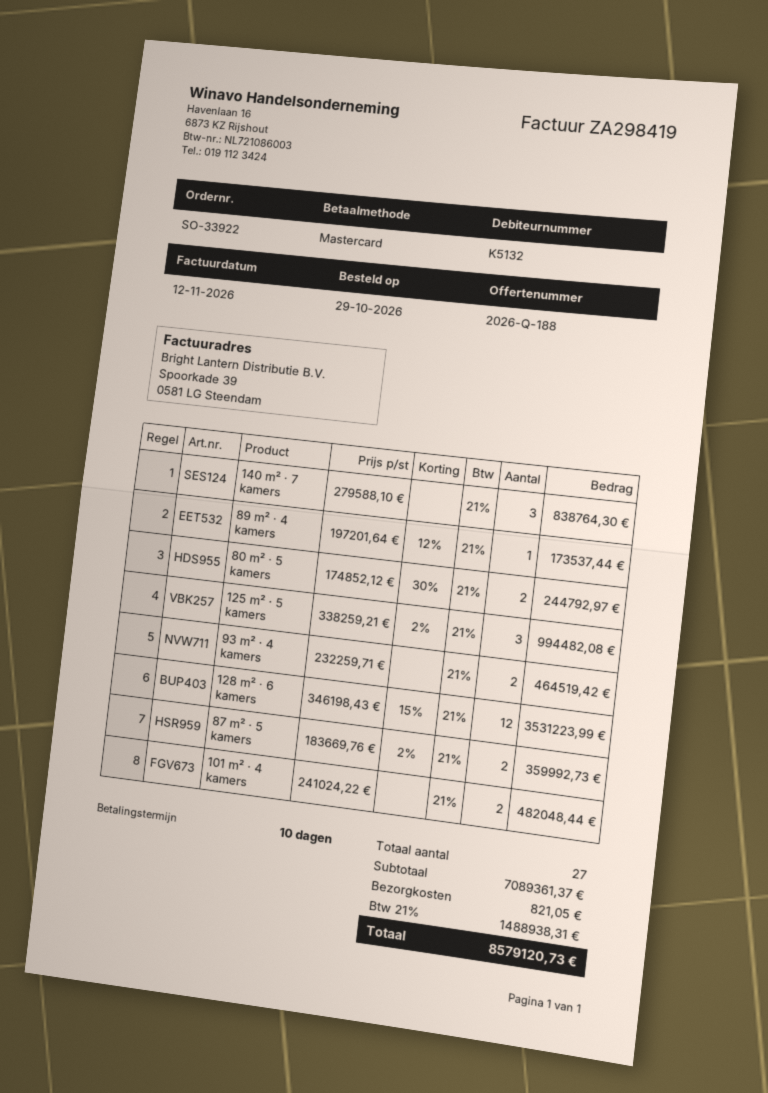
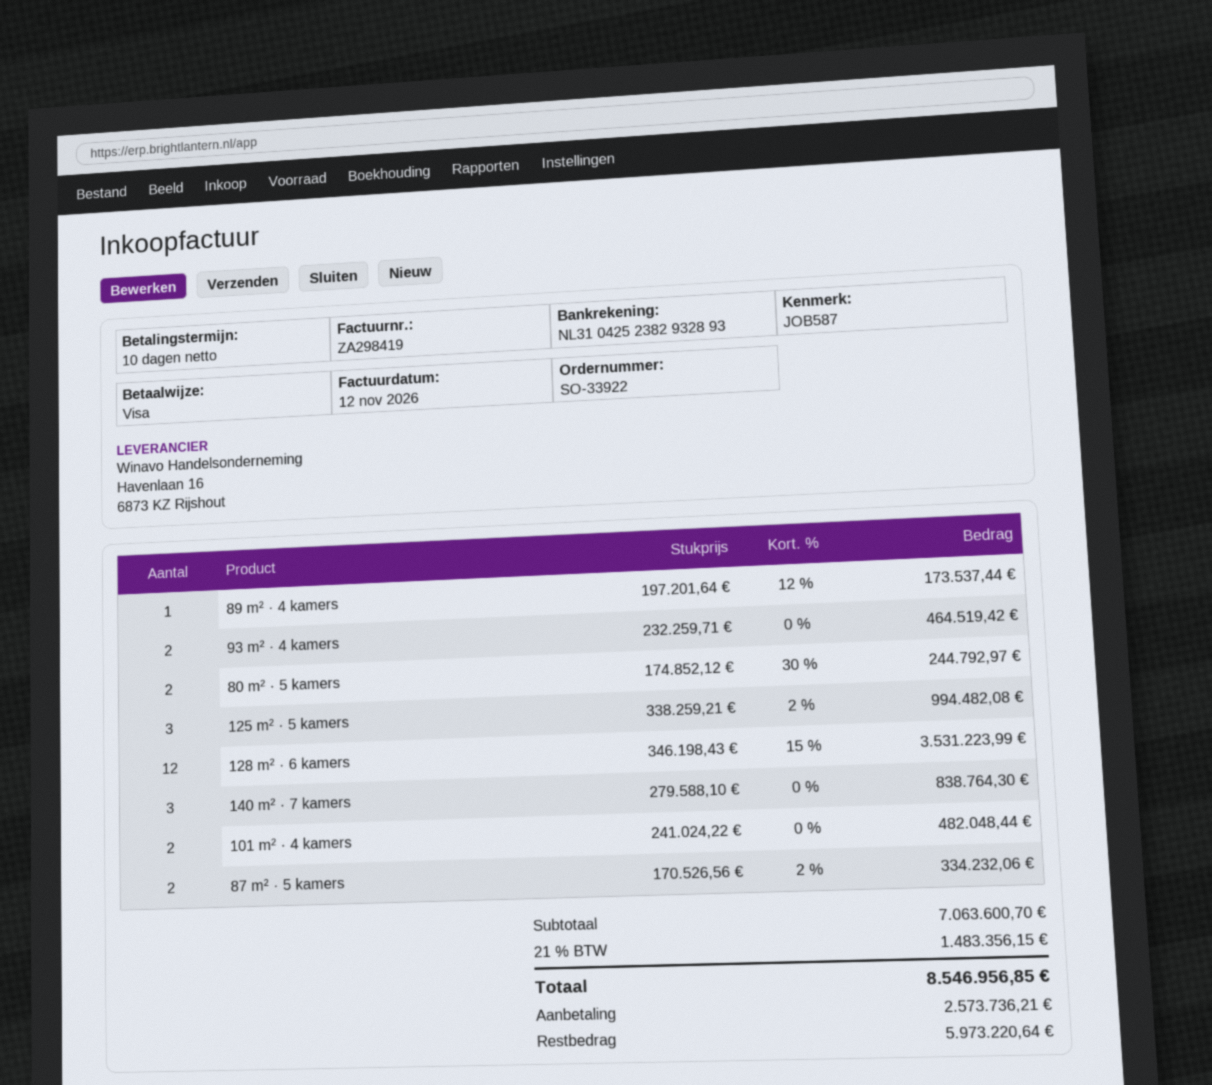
payment method: Mastercard -> Visa
87 m² · 5 kamers: 2 x 183669.76 - 2% = 359992.73 -> 2 x 170526.56 - 2% = 334232.06
subtotal: 7089361.37 -> 7063600.70
shipping: 821.05 -> none
tax: 21% = 1488938.31 -> 21% = 1483356.15
total: 8579120.73 -> 8546956.85

